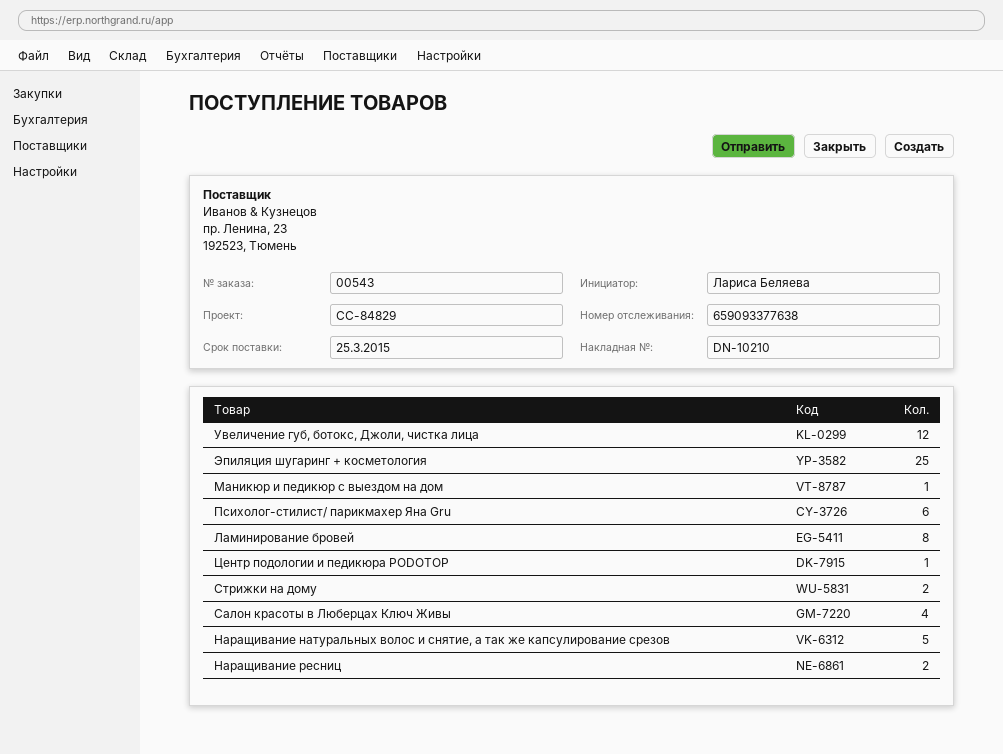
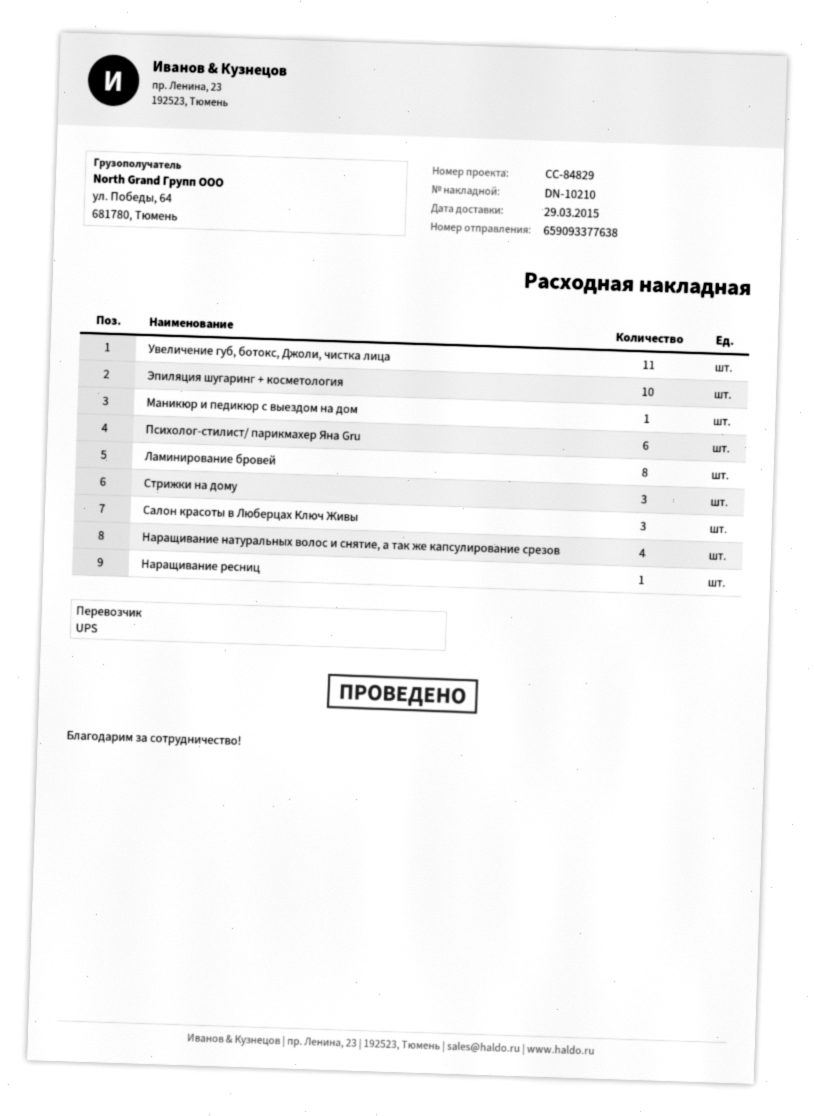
delivery date: 2015-03-25 -> 2015-03-29
Увеличение губ, ботокс, Джоли, чистка лица: 12 -> 11
Эпиляция шугаринг + косметология: 25 -> 10
Центр подологии и педикюра PODOTOP: 1 -> none
Стрижки на дому: 2 -> 3
Салон красоты в Люберцах Ключ Живы: 4 -> 3
Наращивание натуральных волос и снятие, а так же капсулирование срезов: 5 -> 4
Наращивание ресниц: 2 -> 1

